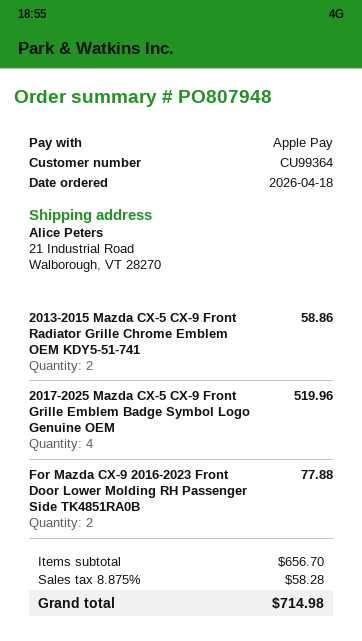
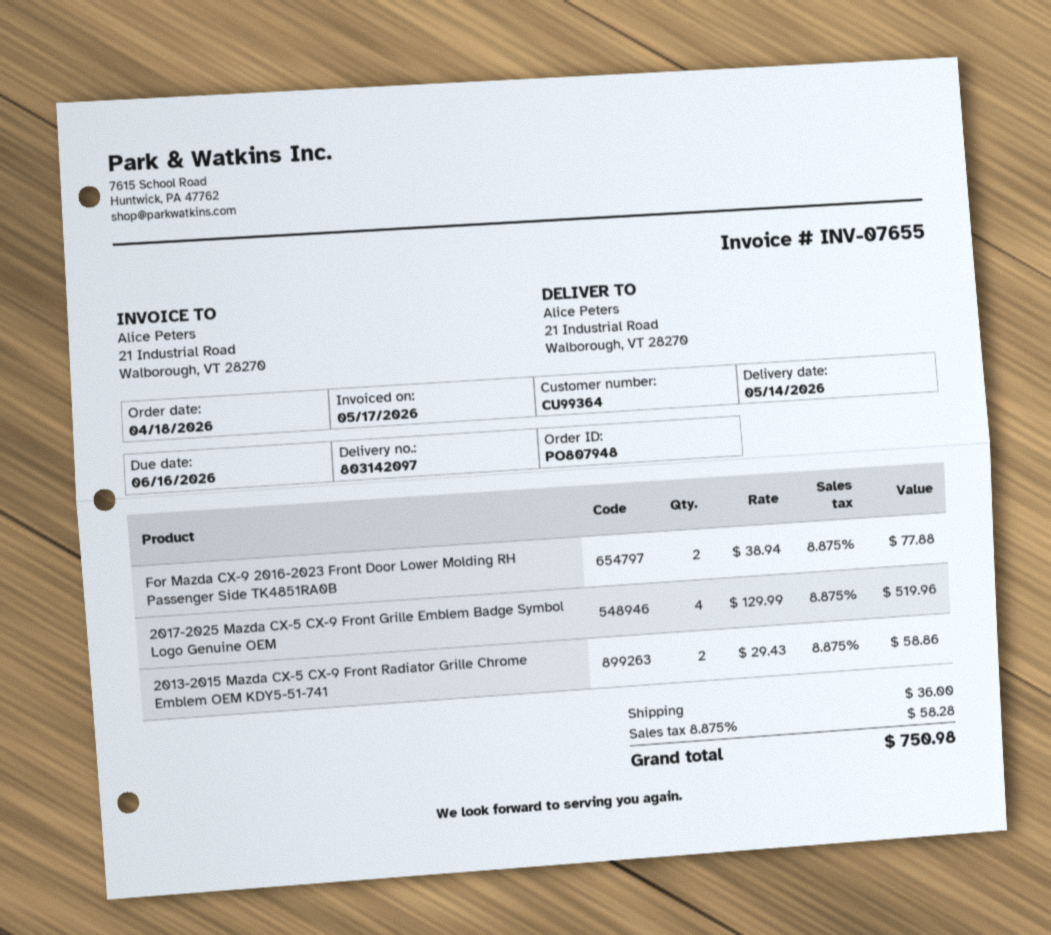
shipping: none -> 36.00
total: 714.98 -> 750.98

